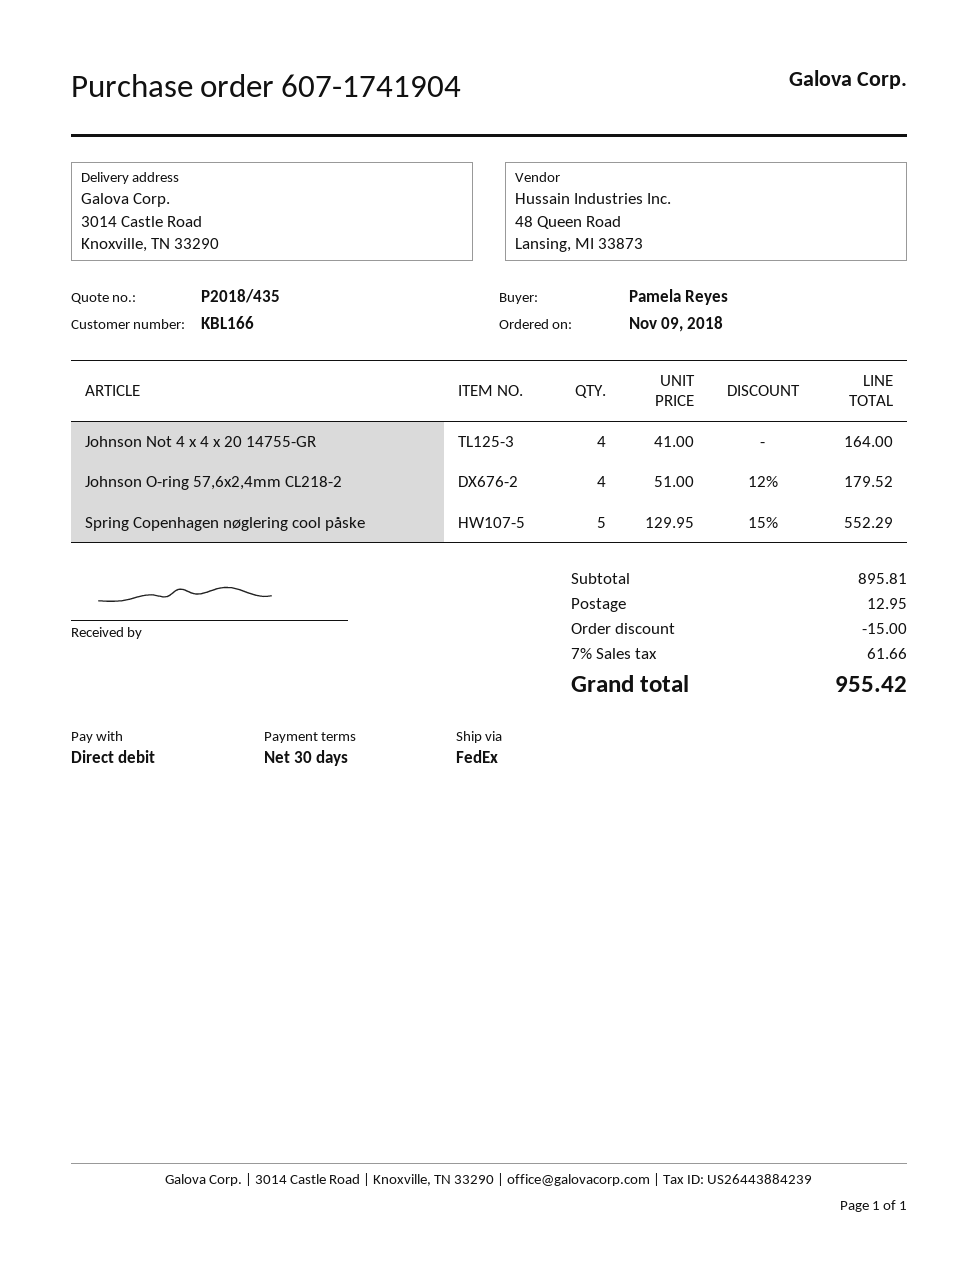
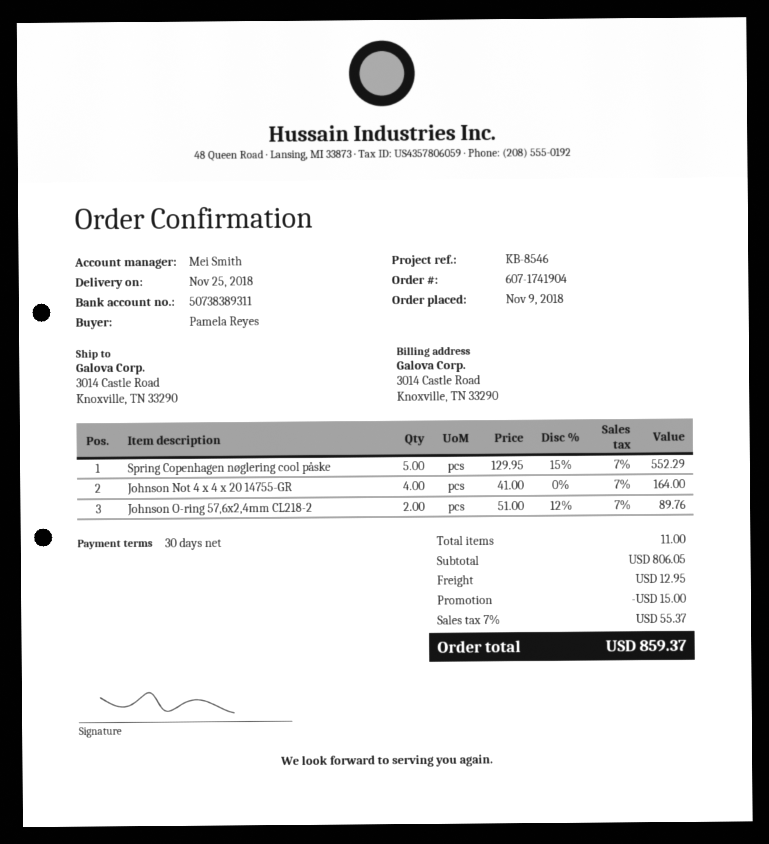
Johnson O-ring 57,6x2,4mm CL218-2: 4 x 51.00 - 12% = 179.52 -> 2 x 51.00 - 12% = 89.76
subtotal: 895.81 -> 806.05
tax: 7% = 61.66 -> 7% = 55.37
total: 955.42 -> 859.37

